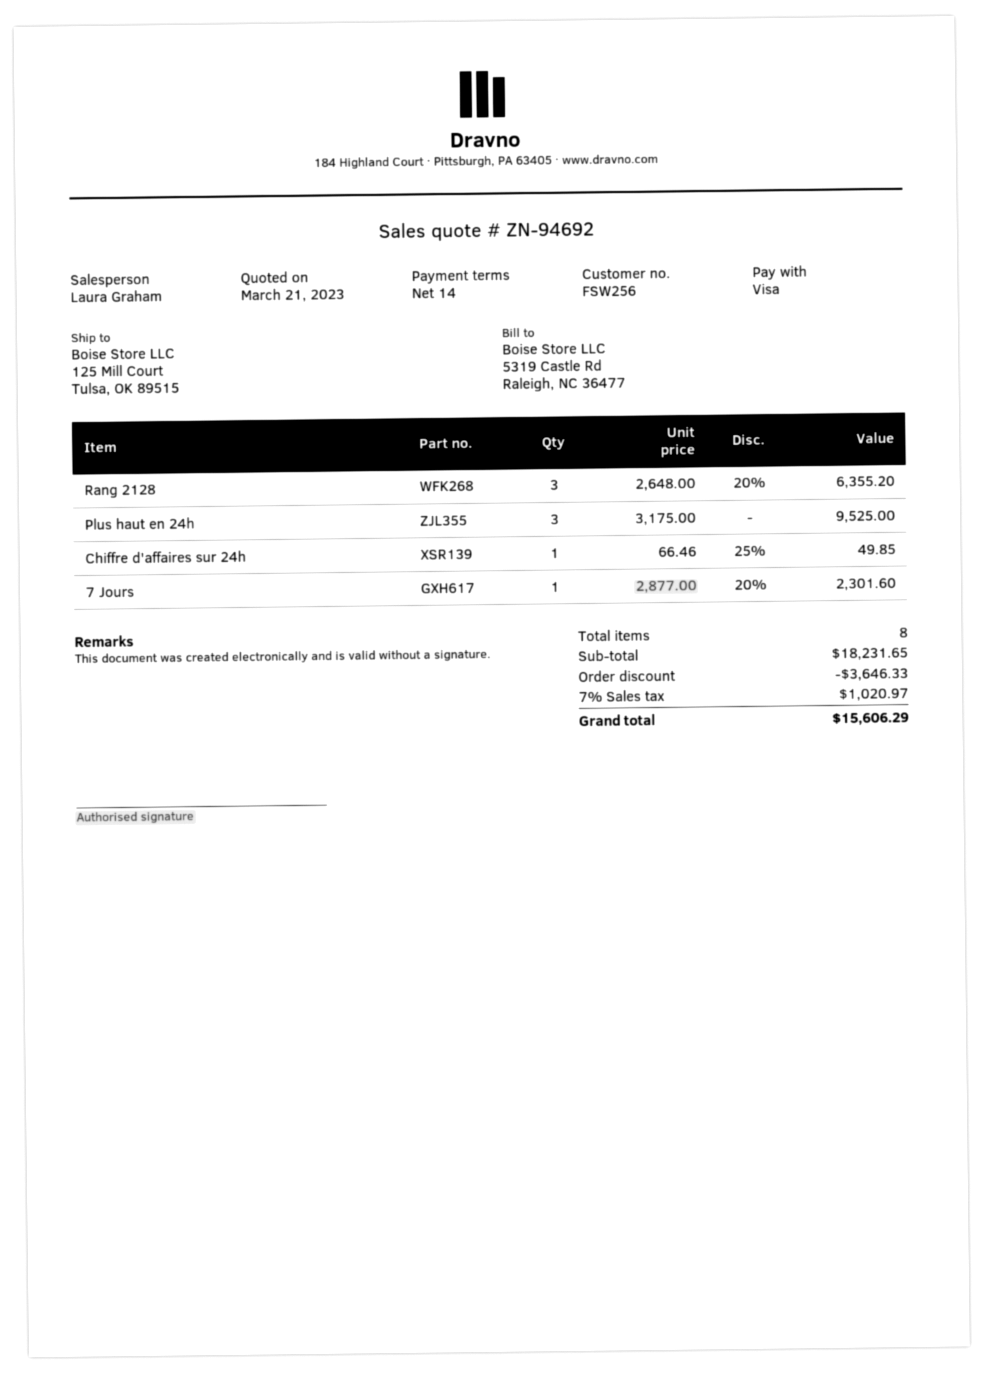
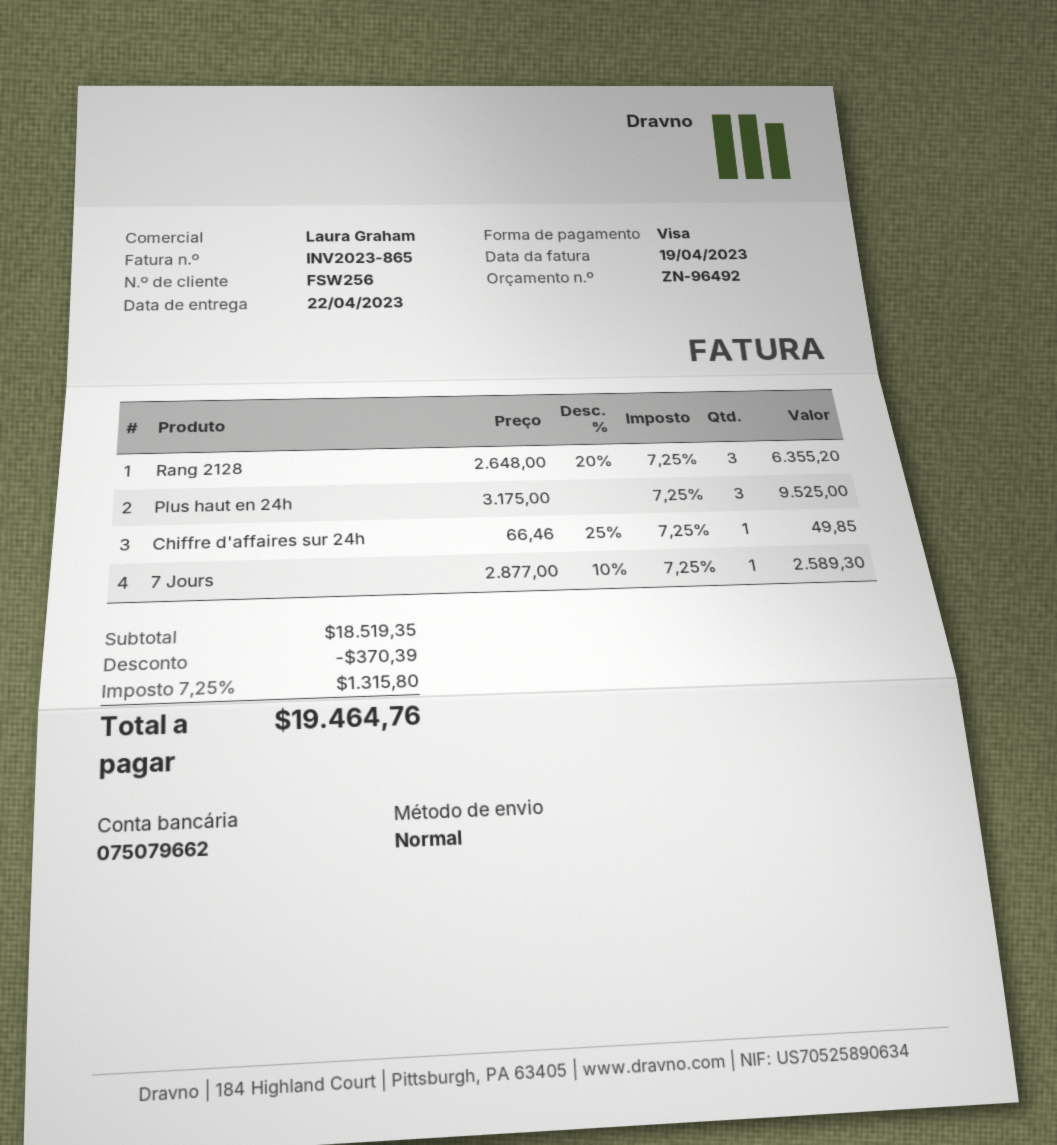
quote number: ZN-94692 -> ZN-96492
7 Jours: 1 x 2877.00 - 20% = 2301.60 -> 1 x 2877.00 - 10% = 2589.30
subtotal: 18231.65 -> 18519.35
discount: 3646.33 -> 370.39
tax: 7% = 1020.97 -> 7.25% = 1315.80
total: 15606.29 -> 19464.76

